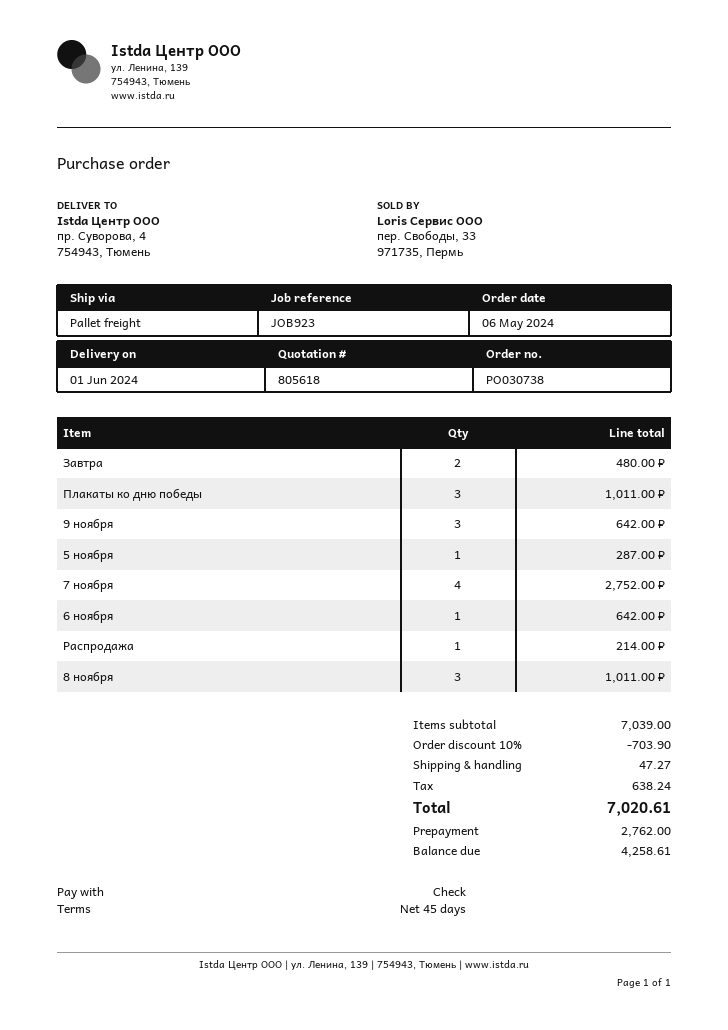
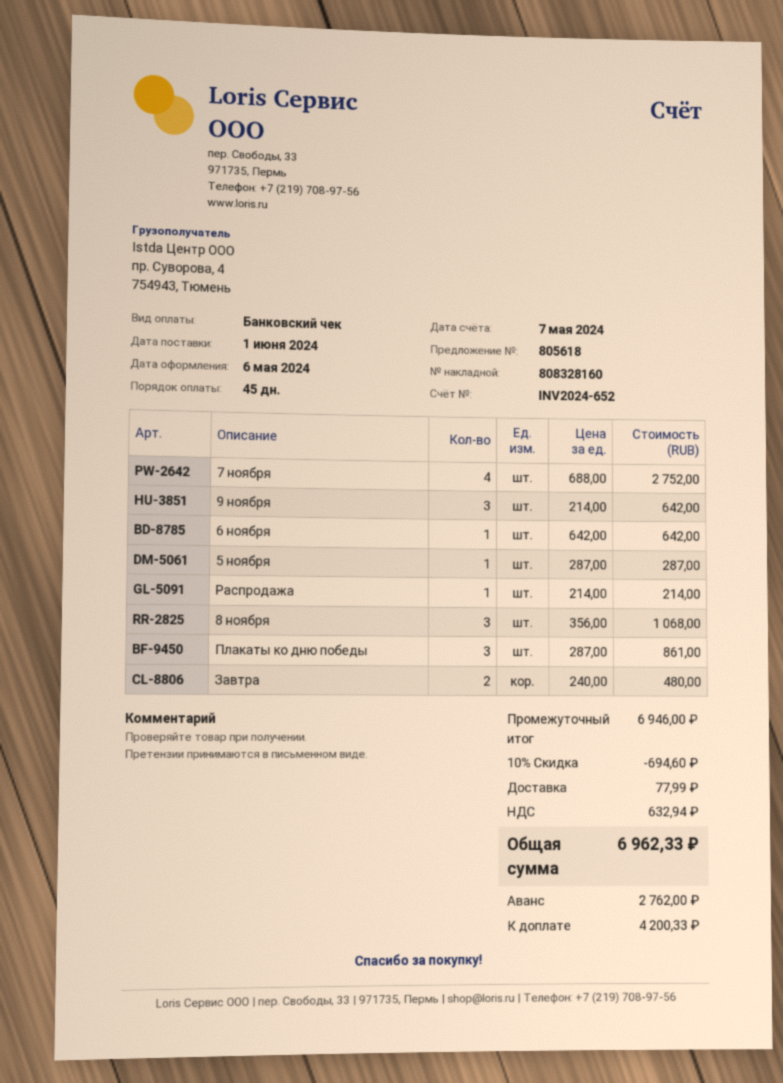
Плакаты ко дню победы: 3 for 1011.00 -> 3 for 861.00
8 ноября: 3 for 1011.00 -> 3 for 1068.00
subtotal: 7039.00 -> 6946.00
discount: 10% = 703.90 -> 10% = 694.60
shipping: 47.27 -> 77.99
tax: 638.24 -> 632.94
total: 7020.61 -> 6962.33
balance: 4258.61 -> 4200.33

